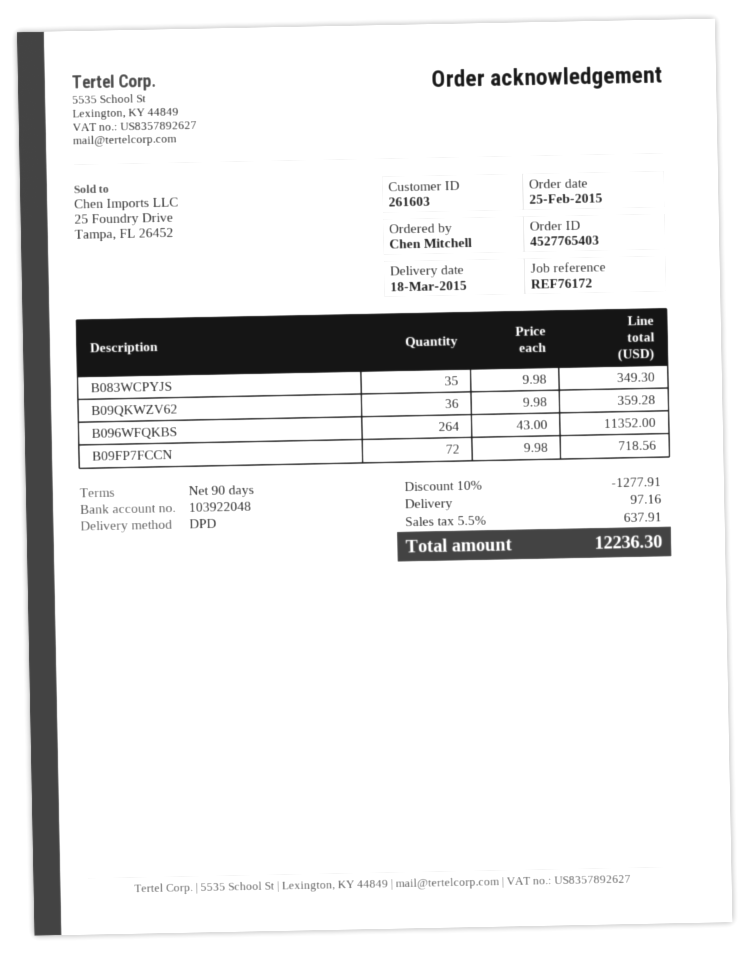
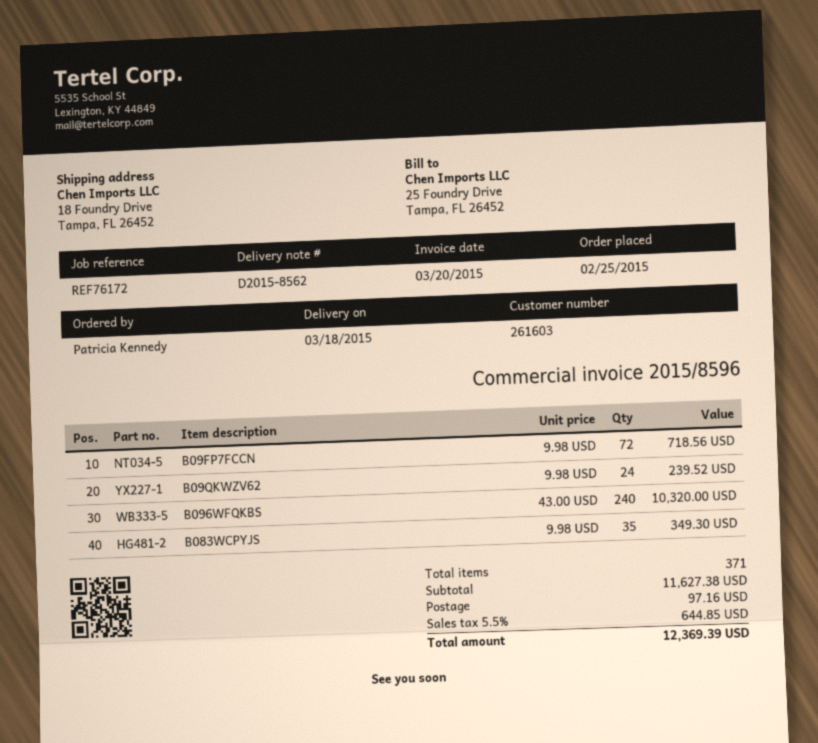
ordered by: Chen Mitchell -> Patricia Kennedy
B09QKWZV62: 36 x 9.98 = 359.28 -> 24 x 9.98 = 239.52
B096WFQKBS: 264 x 43.00 = 11352.00 -> 240 x 43.00 = 10320.00
discount: 10% = 1277.91 -> none
tax: 5.5% = 637.91 -> 5.5% = 644.85
total: 12236.30 -> 12369.39

